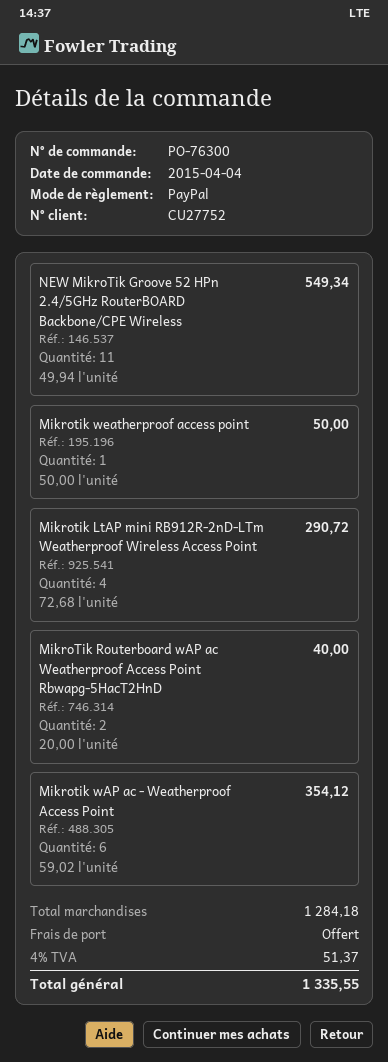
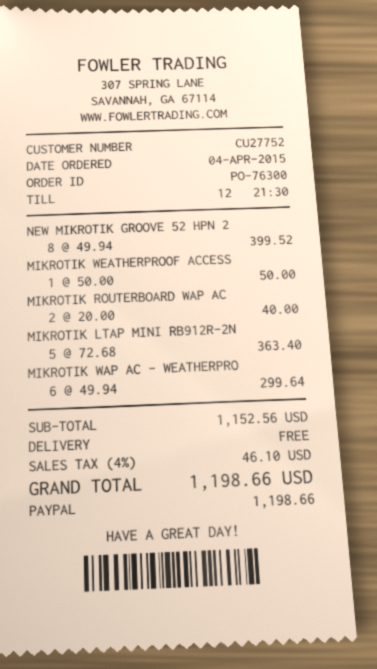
NEW MikroTik Groove 52 HPn 2.4/5GHz RouterBOARD Backbone/CPE Wireless: 11 x 49.94 = 549.34 -> 8 x 49.94 = 399.52
Mikrotik LtAP mini RB912R-2nD-LTm Weatherproof Wireless Access Point: 4 x 72.68 = 290.72 -> 5 x 72.68 = 363.40
Mikrotik wAP ac - Weatherproof Access Point: 6 x 59.02 = 354.12 -> 6 x 49.94 = 299.64
subtotal: 1284.18 -> 1152.56
tax: 4% = 51.37 -> 4% = 46.10
total: 1335.55 -> 1198.66

